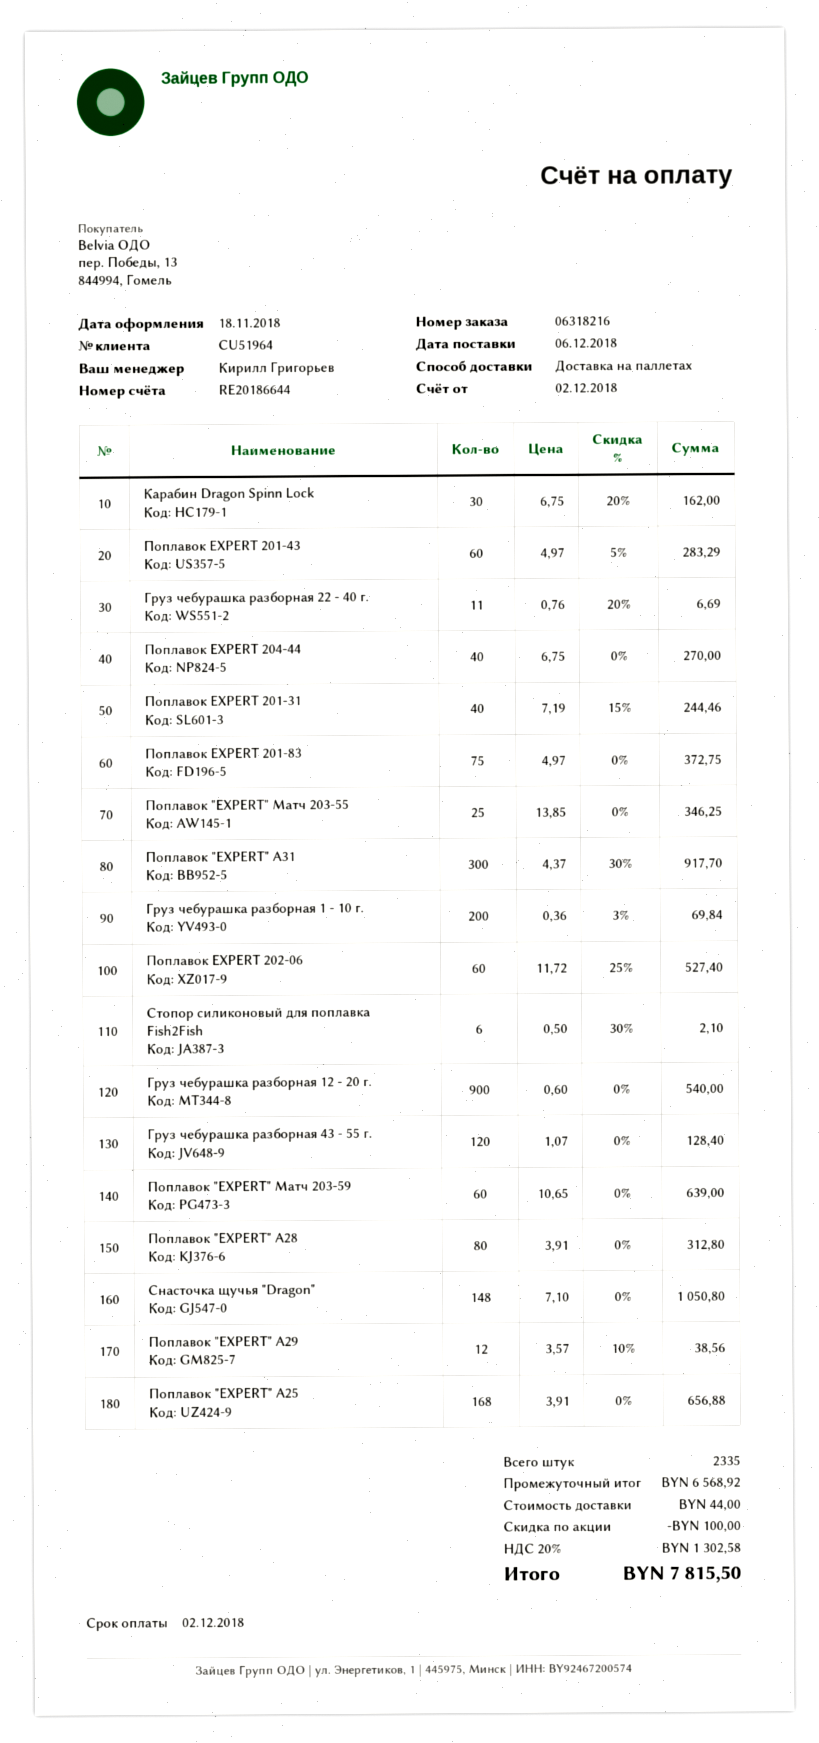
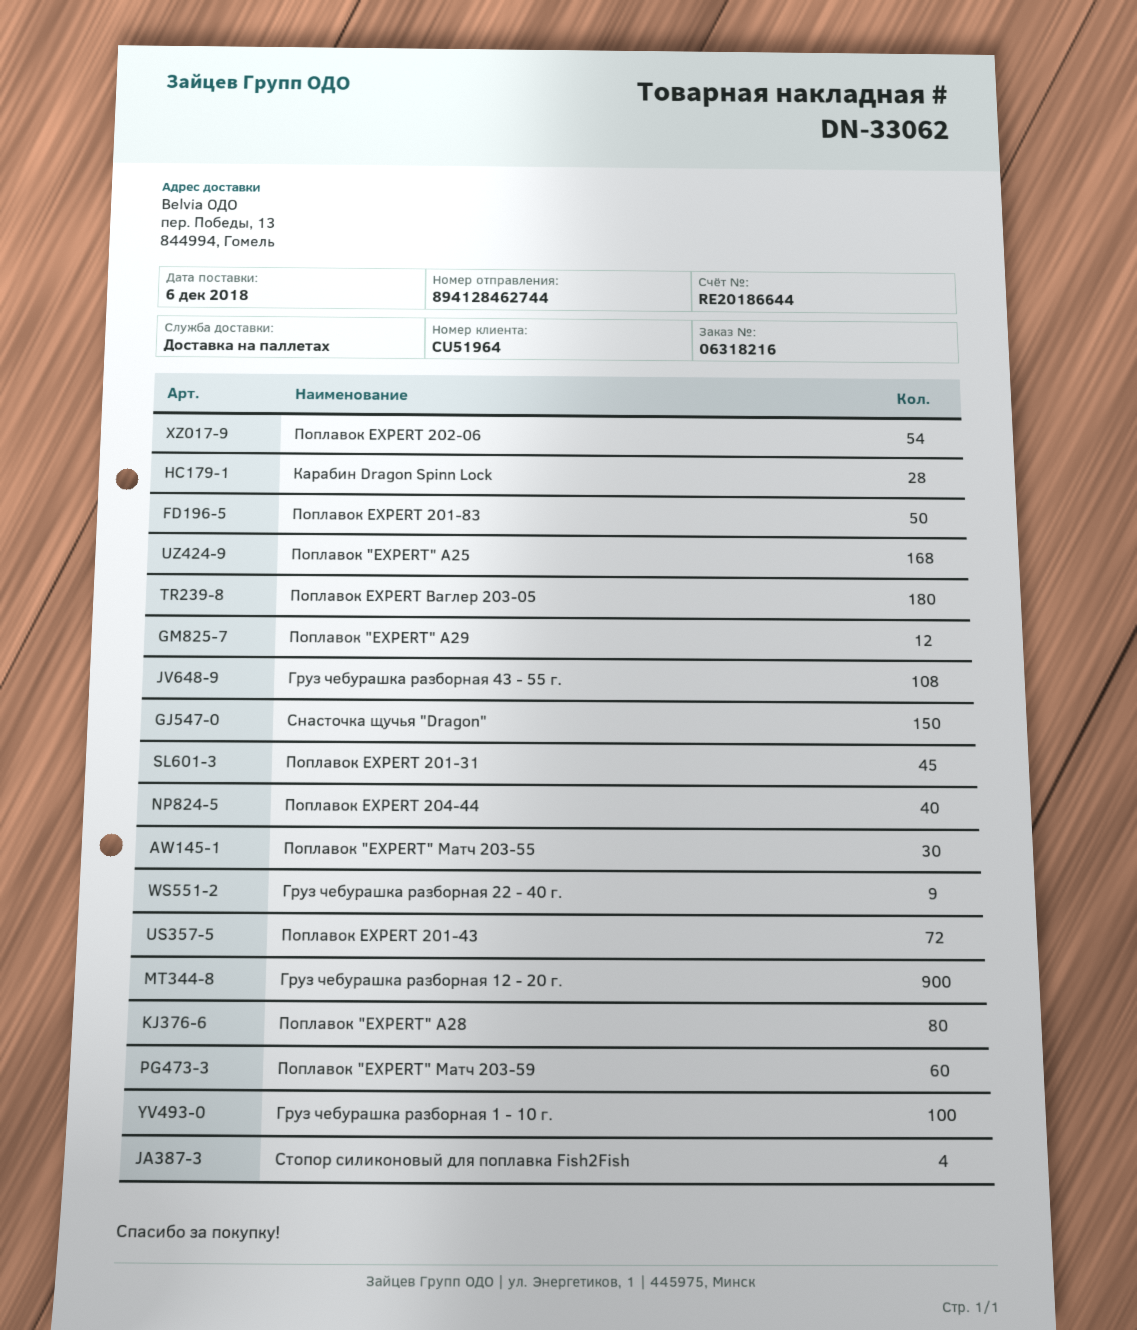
Карабин Dragon Spinn Lock: 30 -> 28
Поплавок EXPERT 201-43: 60 -> 72
Груз чебурашка разборная 22 - 40 г.: 11 -> 9
Поплавок EXPERT 201-31: 40 -> 45
Поплавок EXPERT 201-83: 75 -> 50
Поплавок "EXPERT" Матч 203-55: 25 -> 30
Поплавок "EXPERT" A31: 300 -> none
Груз чебурашка разборная 1 - 10 г.: 200 -> 100
Поплавок EXPERT 202-06: 60 -> 54
Стопор силиконовый для поплавка Fish2Fish: 6 -> 4
Груз чебурашка разборная 43 - 55 г.: 120 -> 108
Снасточка щучья "Dragon": 148 -> 150
Поплавок EXPERT Ваглер 203-05: none -> 180

